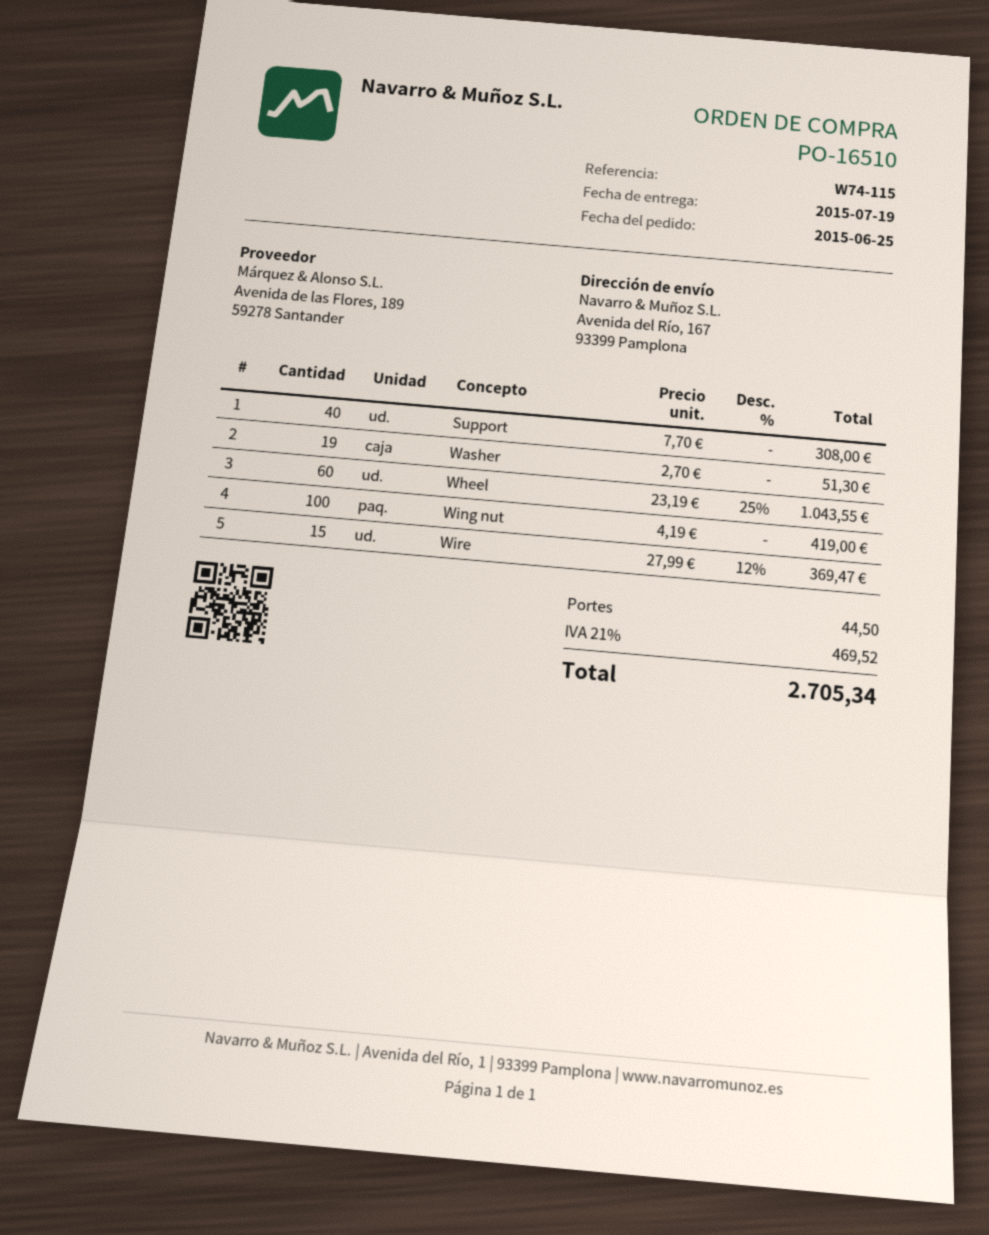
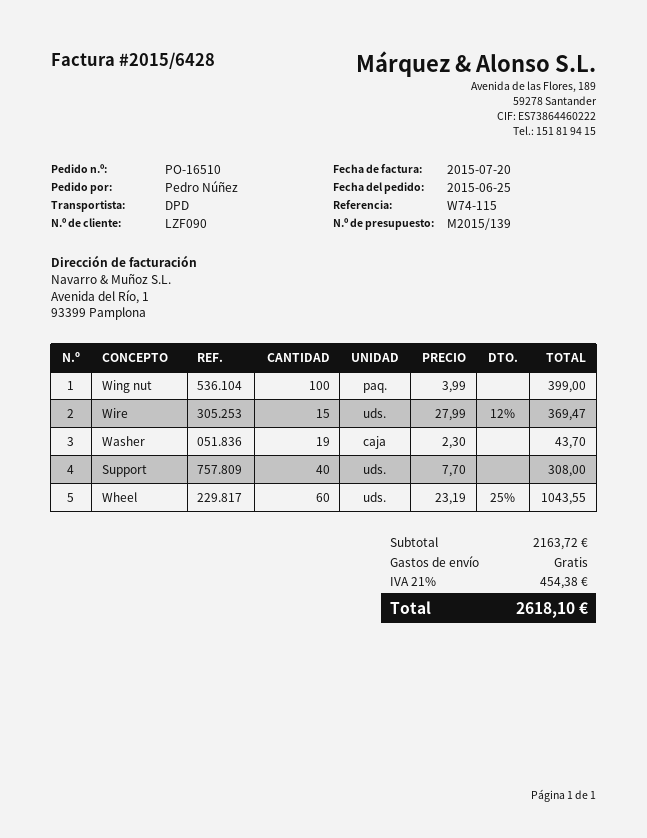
Washer: 19 x 2.70 = 51.30 -> 19 x 2.30 = 43.70
Wing nut: 100 x 4.19 = 419.00 -> 100 x 3.99 = 399.00
shipping: 44.50 -> 0.00
tax: 21% = 469.52 -> 21% = 454.38
total: 2705.34 -> 2618.10

